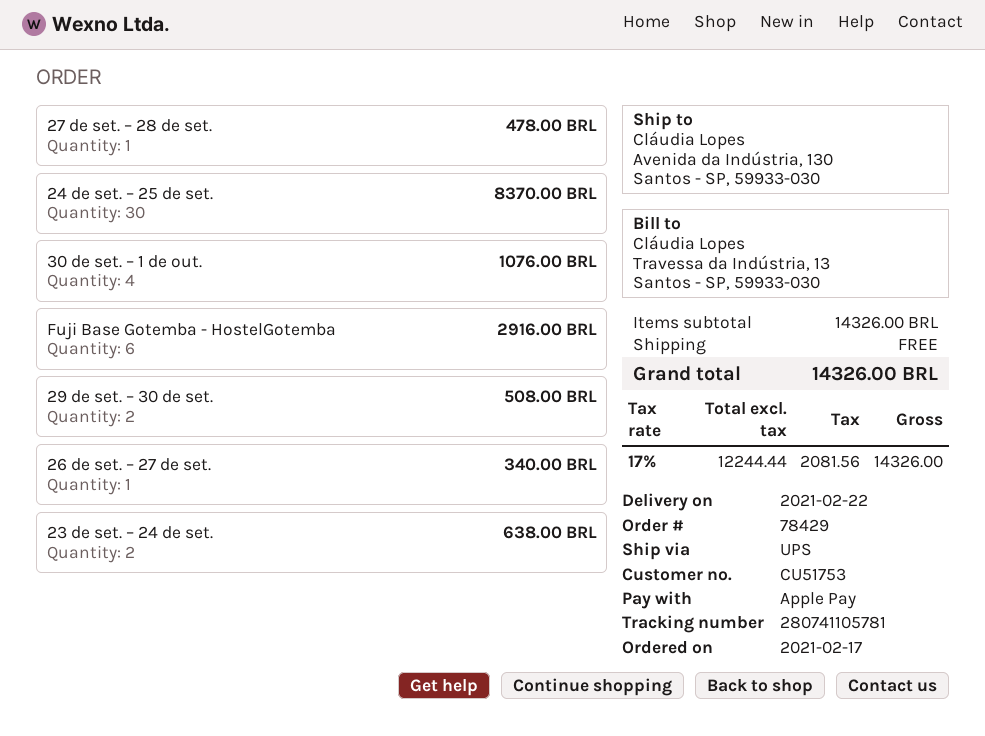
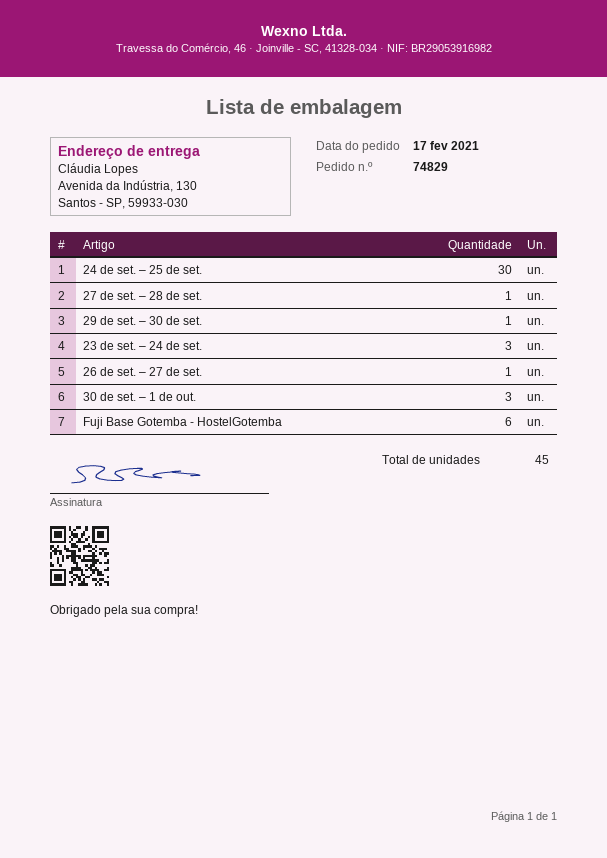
order number: 78429 -> 74829
30 de set. – 1 de out.: 4 -> 3
29 de set. – 30 de set.: 2 -> 1
23 de set. – 24 de set.: 2 -> 3

